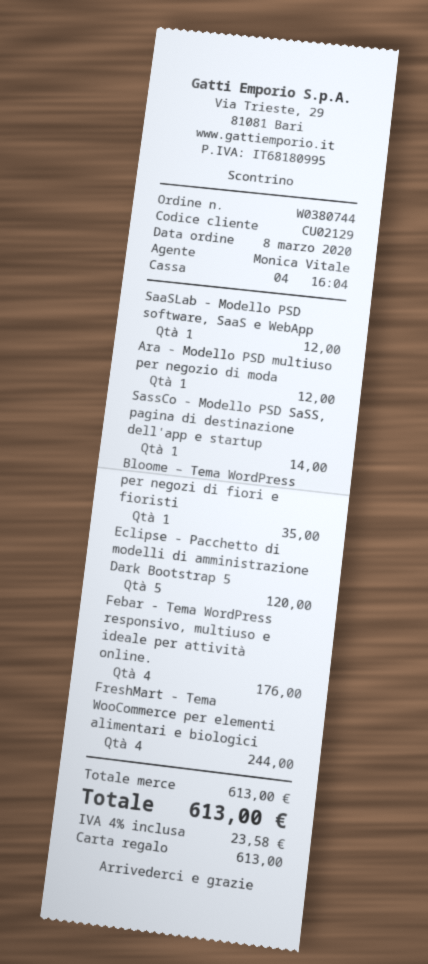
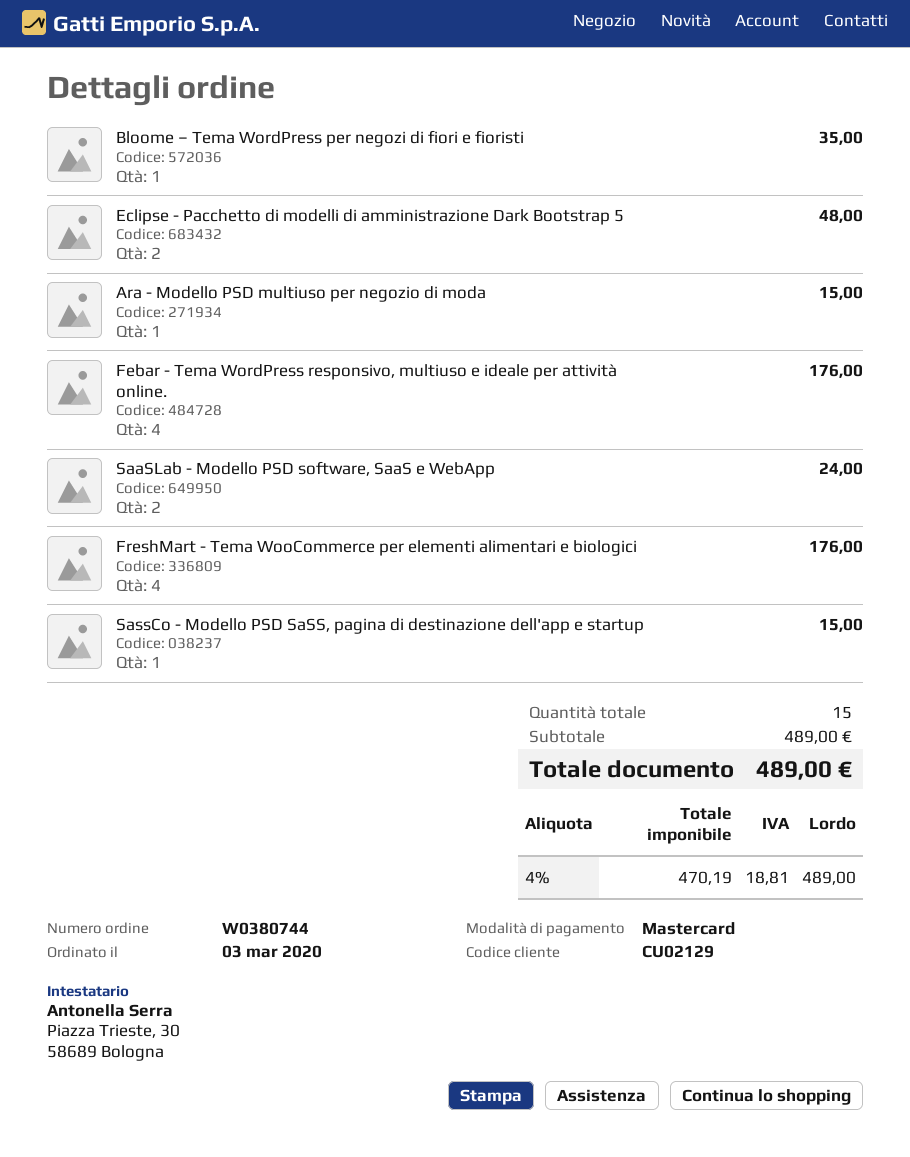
order date: 2020-03-08 -> 2020-03-03
payment method: gift card -> Mastercard
SaaSLab - Modello PSD software, SaaS e WebApp: 1 for 12.00 -> 2 for 24.00
Ara - Modello PSD multiuso per negozio di moda: 1 for 12.00 -> 1 for 15.00
SassCo - Modello PSD SaSS, pagina di destinazione dell'app e startup: 1 for 14.00 -> 1 for 15.00
Eclipse - Pacchetto di modelli di amministrazione Dark Bootstrap 5: 5 for 120.00 -> 2 for 48.00
FreshMart - Tema WooCommerce per elementi alimentari e biologici: 4 for 244.00 -> 4 for 176.00
subtotal: 613.00 -> 489.00
tax: 4% = 23.58 -> 4% = 18.81
total: 613.00 -> 489.00

